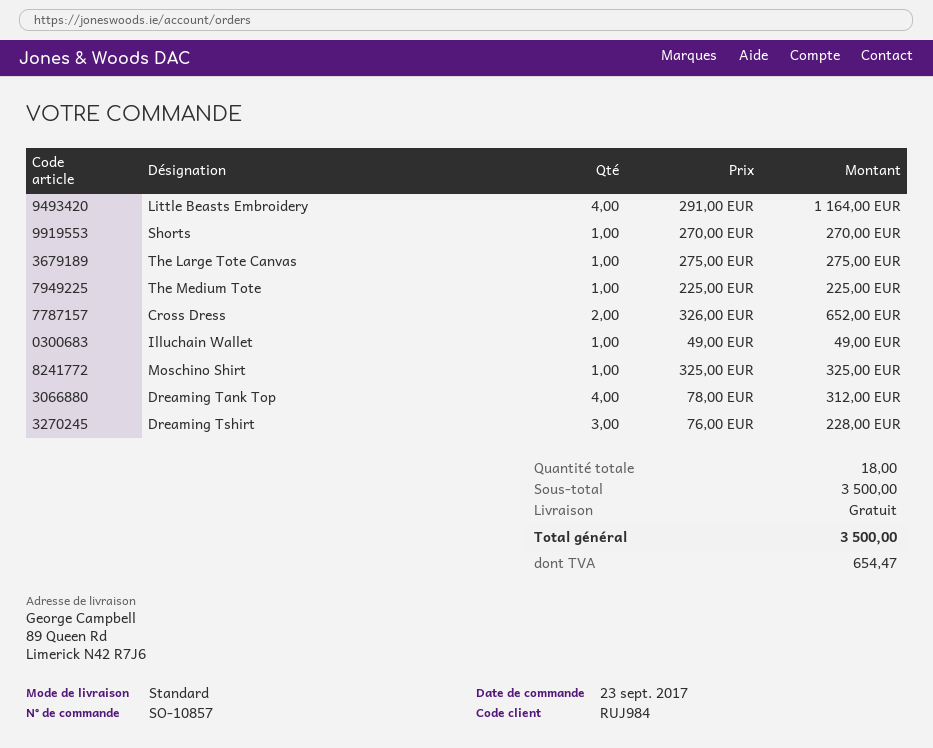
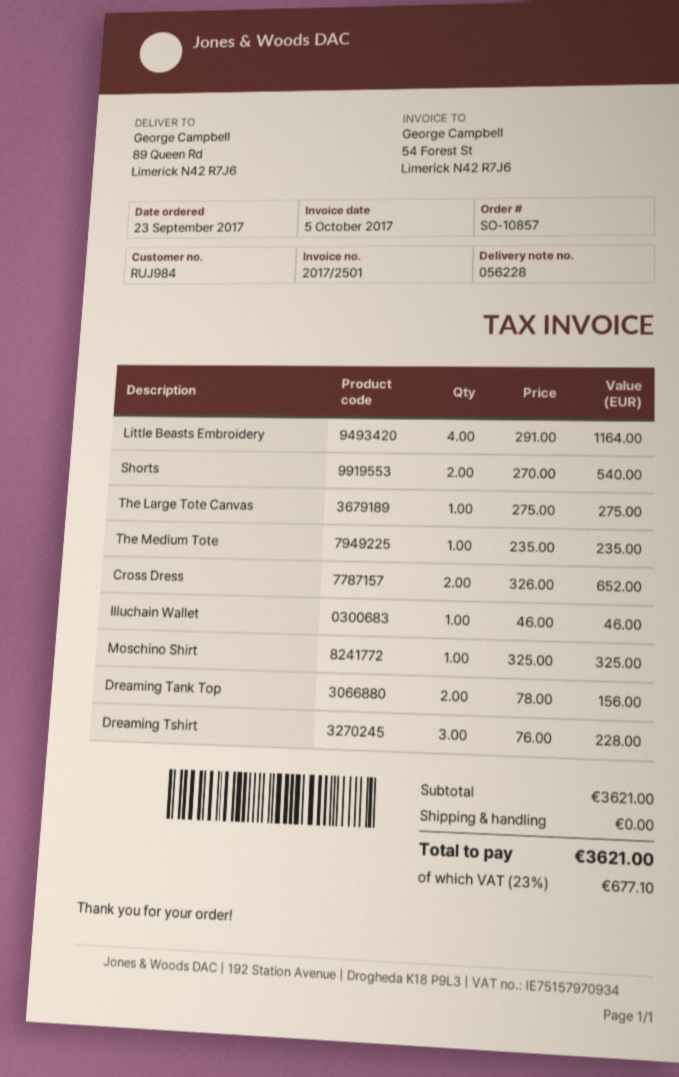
Shorts: 1 x 270.00 = 270.00 -> 2 x 270.00 = 540.00
The Medium Tote: 1 x 225.00 = 225.00 -> 1 x 235.00 = 235.00
Illuchain Wallet: 1 x 49.00 = 49.00 -> 1 x 46.00 = 46.00
Dreaming Tank Top: 4 x 78.00 = 312.00 -> 2 x 78.00 = 156.00
subtotal: 3500.00 -> 3621.00
tax: 654.47 -> 677.10
total: 3500.00 -> 3621.00

